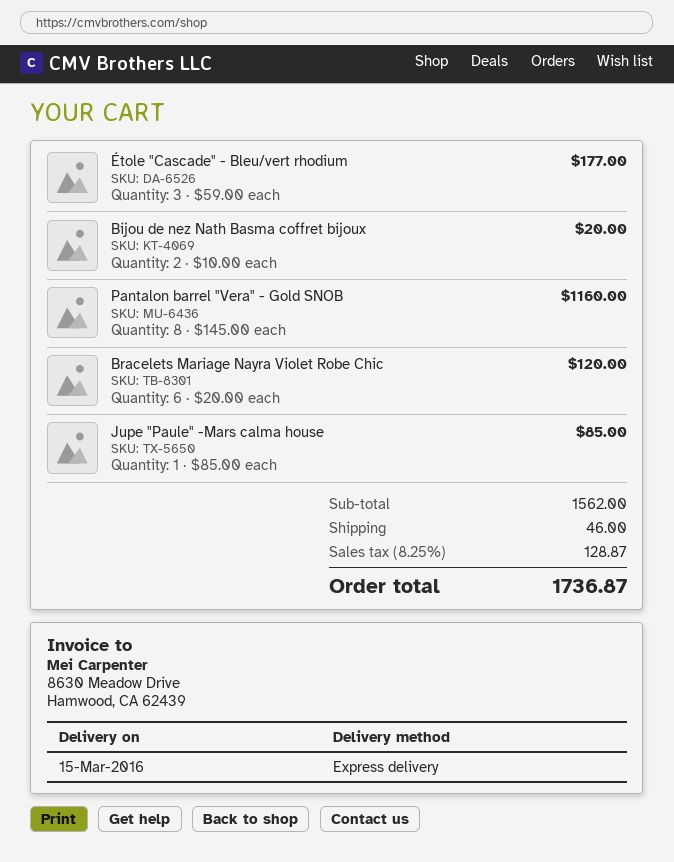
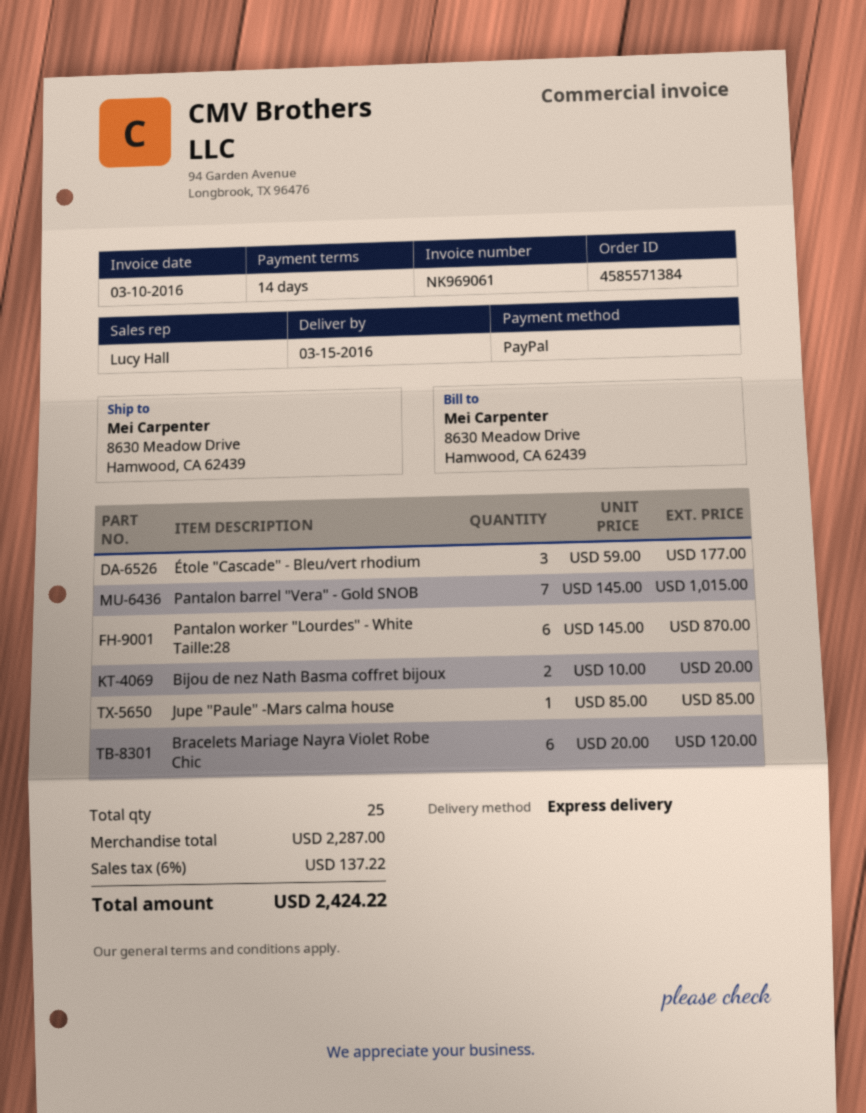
Pantalon barrel "Vera" - Gold SNOB: 8 x 145.00 = 1160.00 -> 7 x 145.00 = 1015.00
Pantalon worker "Lourdes" - White Taille:28: none -> 6 x 145.00 = 870.00
subtotal: 1562.00 -> 2287.00
shipping: 46.00 -> none
tax: 8.25% = 128.87 -> 6% = 137.22
total: 1736.87 -> 2424.22

